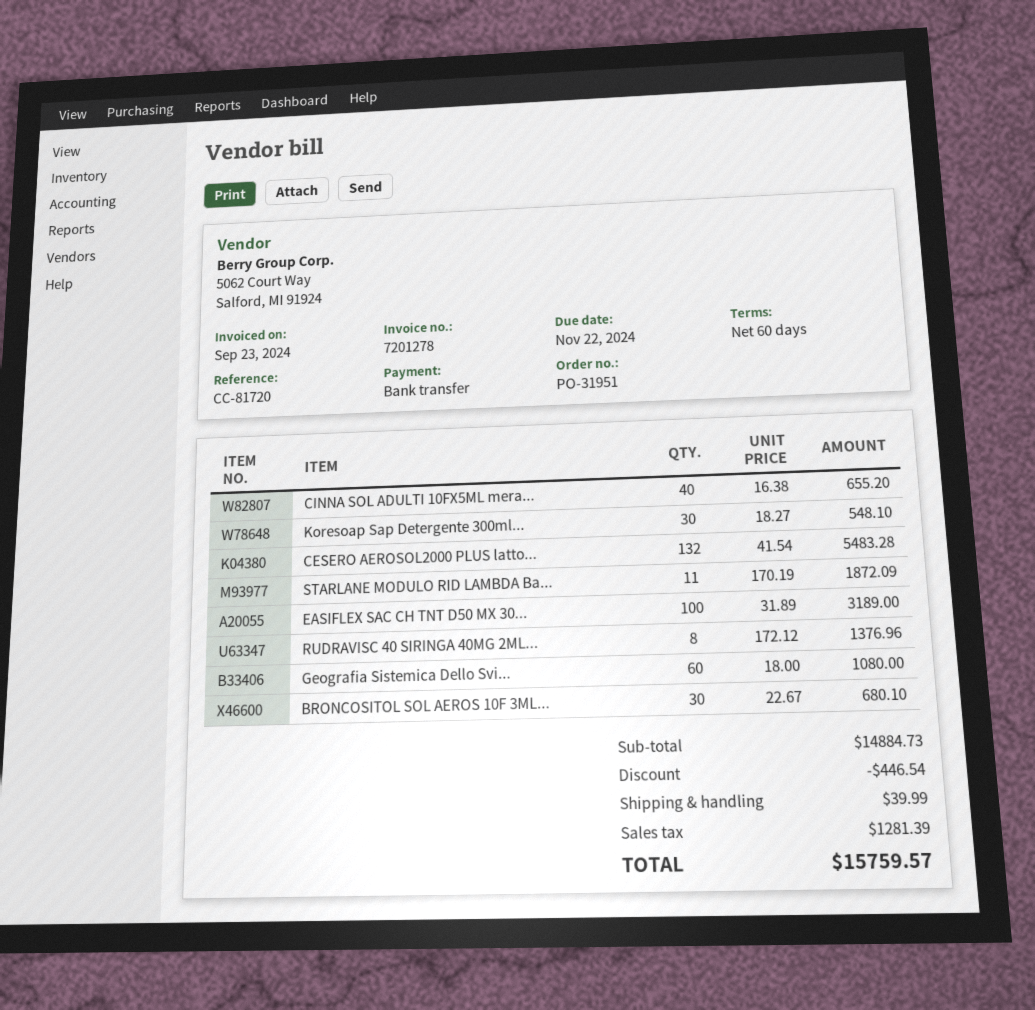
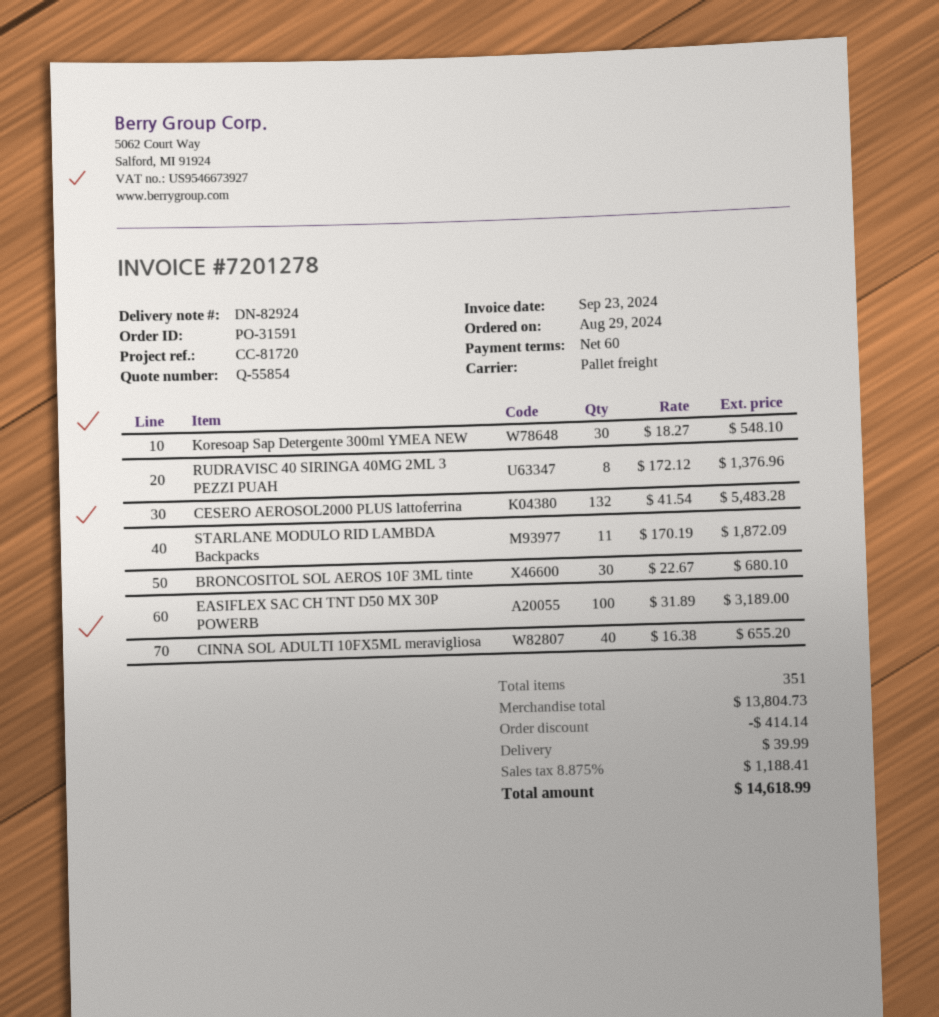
order number: PO-31951 -> PO-31591
Geografia Sistemica Dello Svi...: 60 x 18.00 = 1080.00 -> none
subtotal: 14884.73 -> 13804.73
discount: 446.54 -> 414.14
tax: 1281.39 -> 1188.41
total: 15759.57 -> 14618.99

